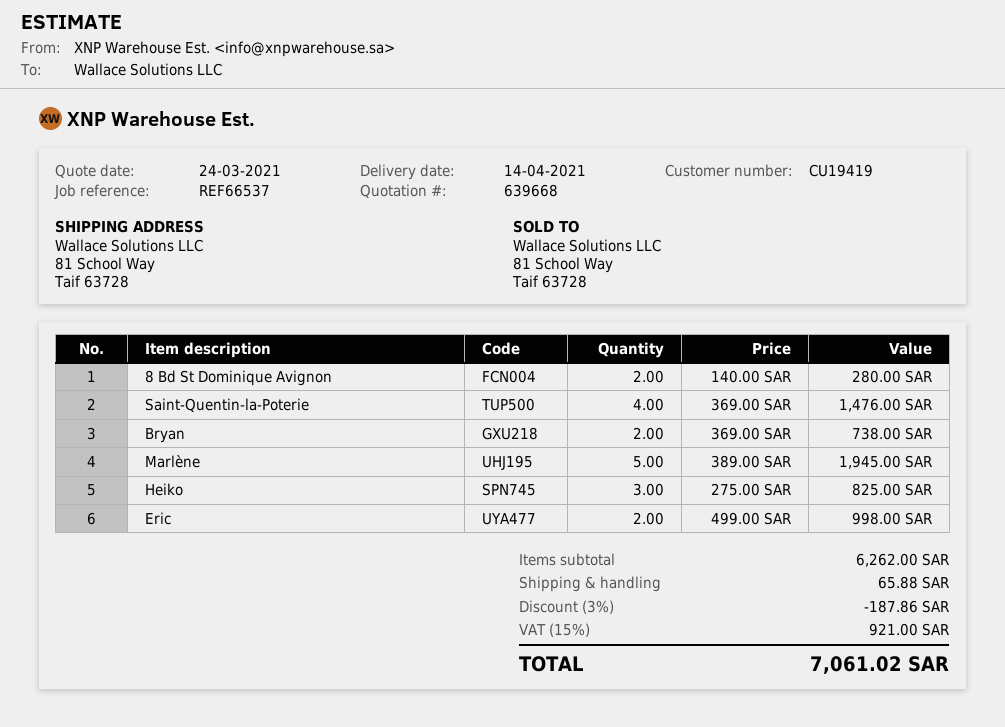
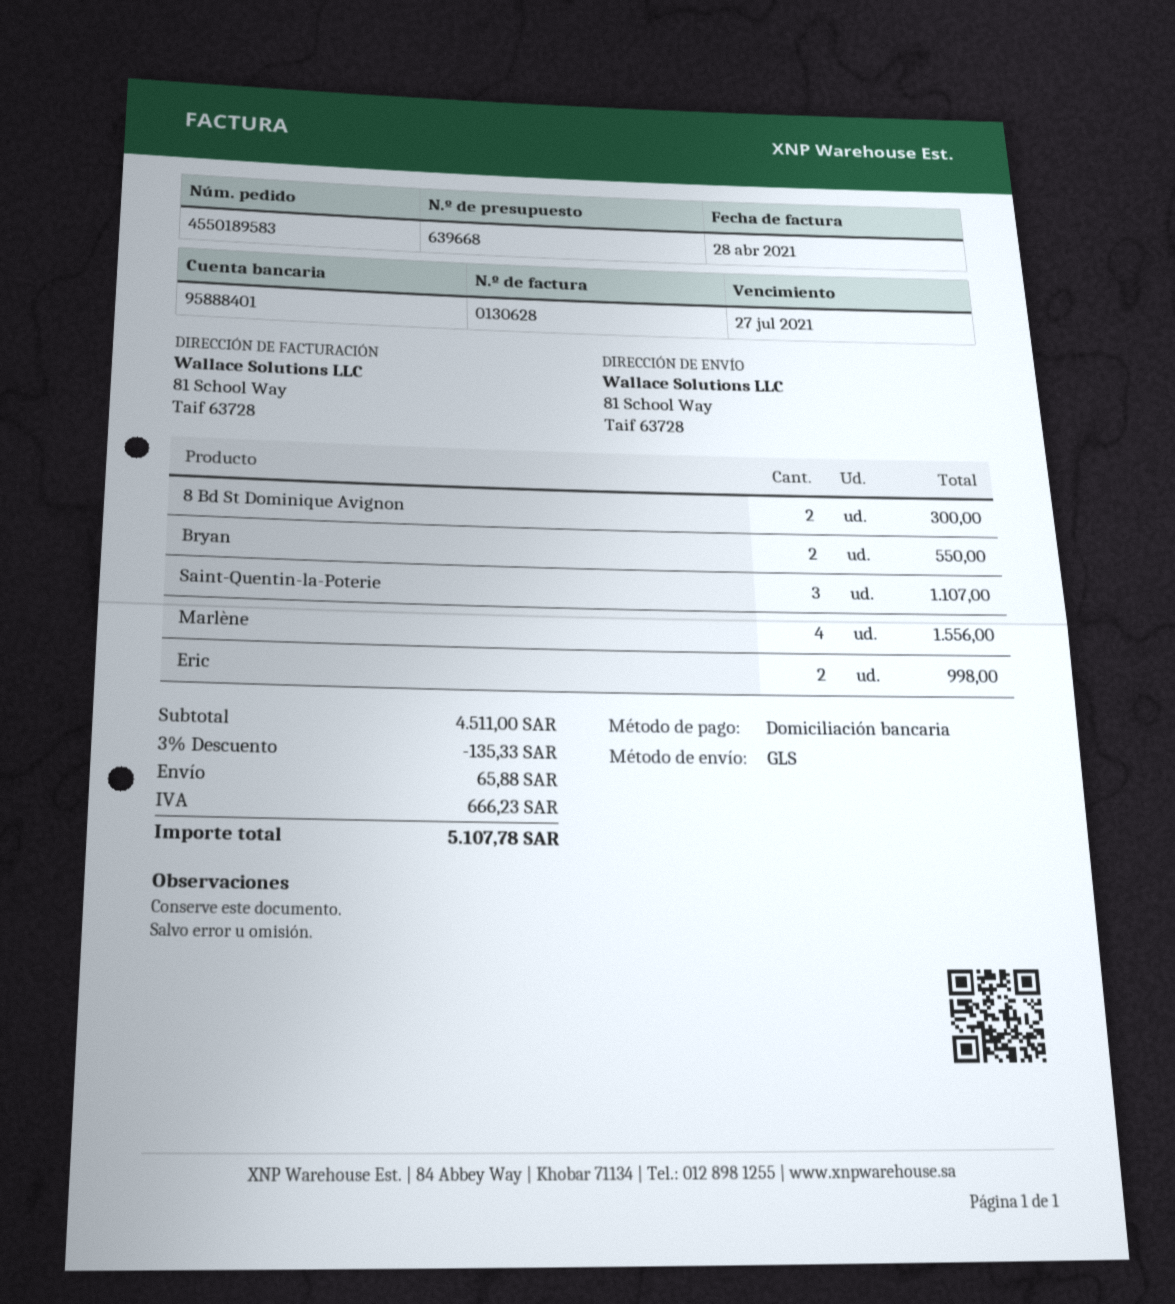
8 Bd St Dominique Avignon: 2 for 280.00 -> 2 for 300.00
Saint-Quentin-la-Poterie: 4 for 1476.00 -> 3 for 1107.00
Bryan: 2 for 738.00 -> 2 for 550.00
Marlène: 5 for 1945.00 -> 4 for 1556.00
Heiko: 3 for 825.00 -> none
subtotal: 6262.00 -> 4511.00
discount: 3% = 187.86 -> 3% = 135.33
tax: 921.00 -> 666.23
total: 7061.02 -> 5107.78

